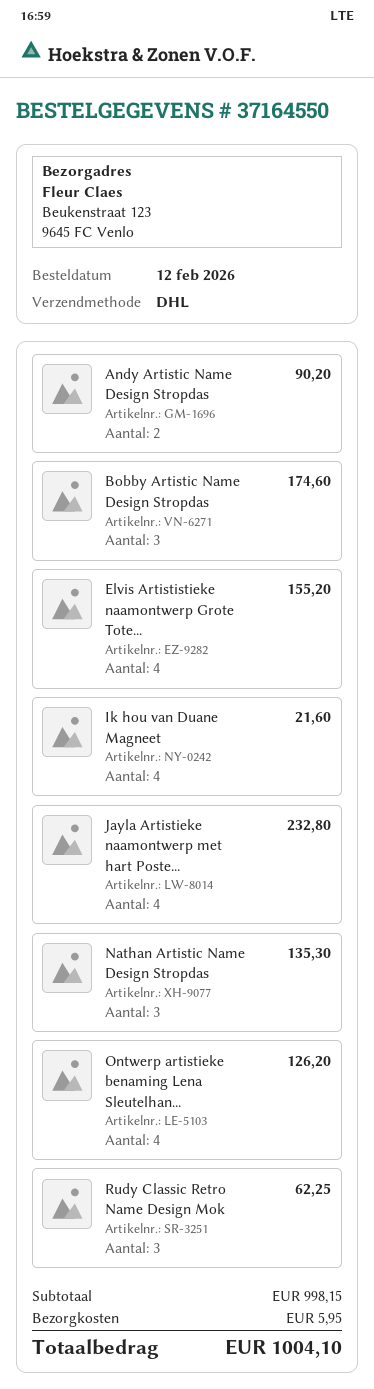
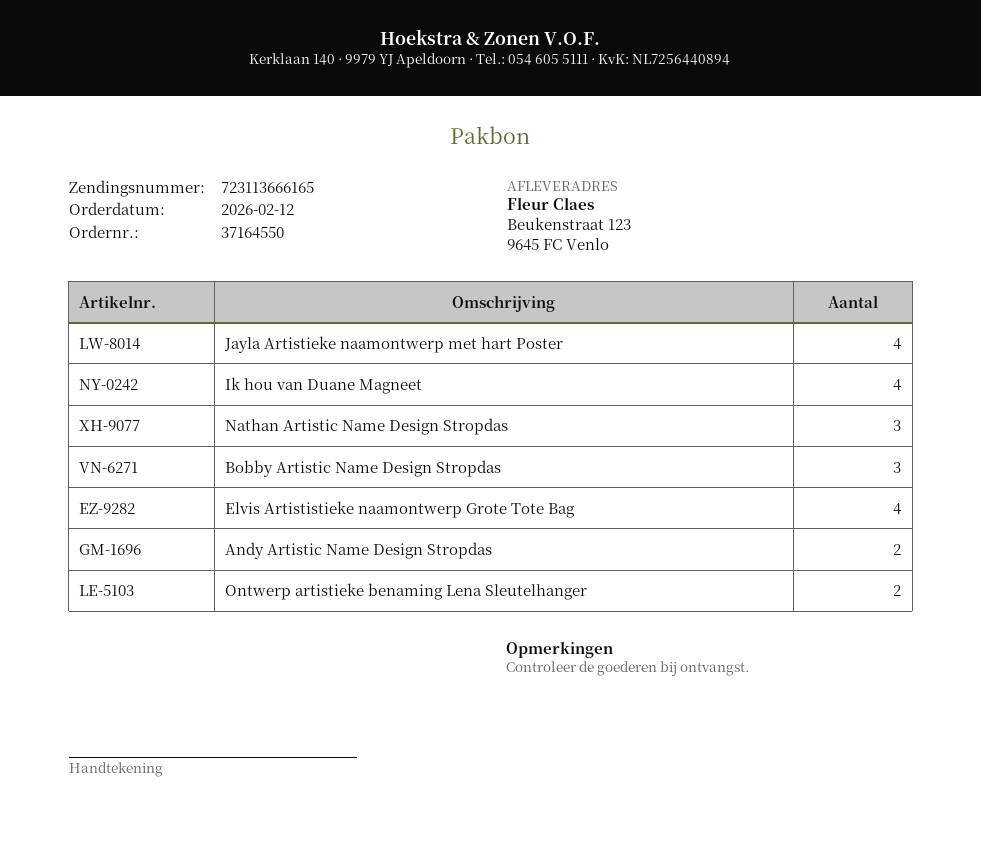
Ontwerp artistieke benaming Lena Sleutelhan...: 4 -> 2
Rudy Classic Retro Name Design Mok: 3 -> none

